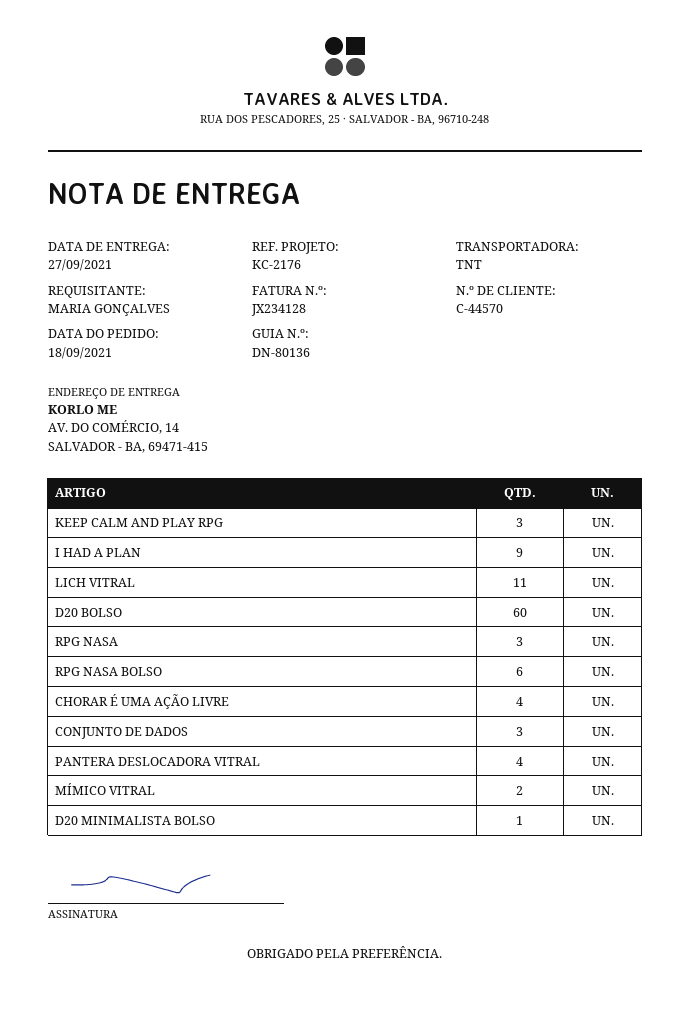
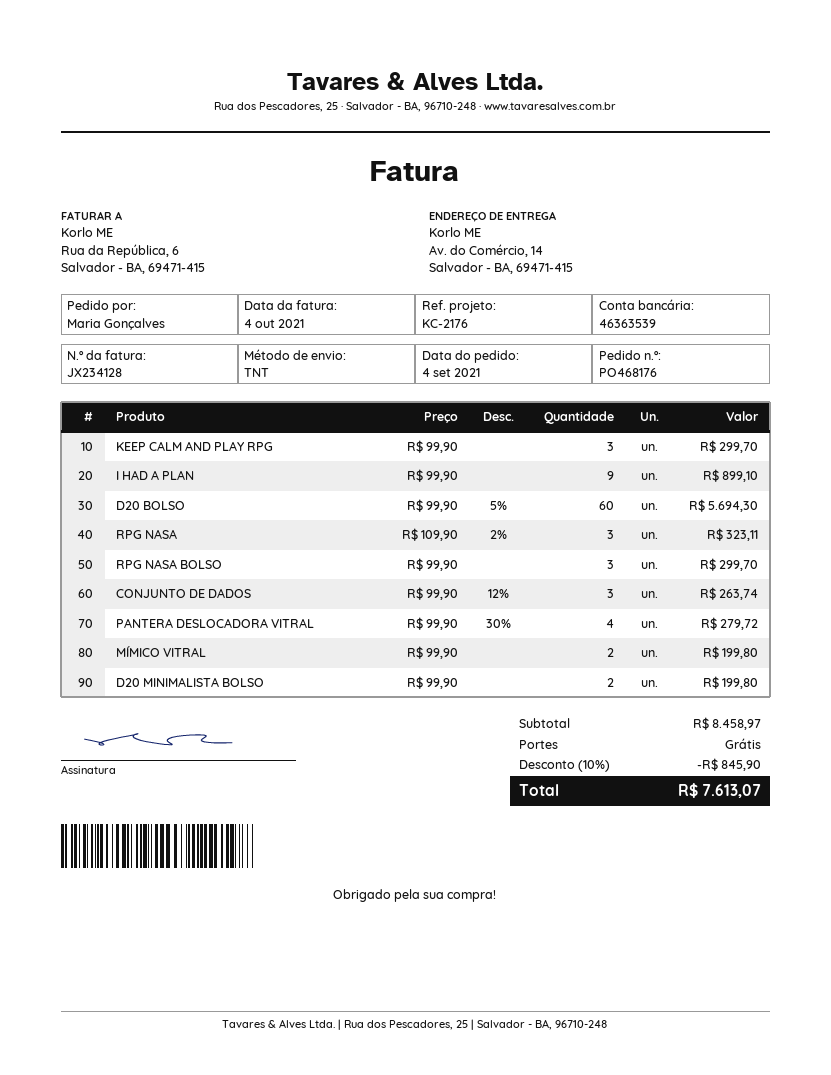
order date: 2021-09-18 -> 2021-09-04
LICH VITRAL: 11 -> none
RPG NASA BOLSO: 6 -> 3
CHORAR É UMA AÇÃO LIVRE: 4 -> none
D20 MINIMALISTA BOLSO: 1 -> 2

